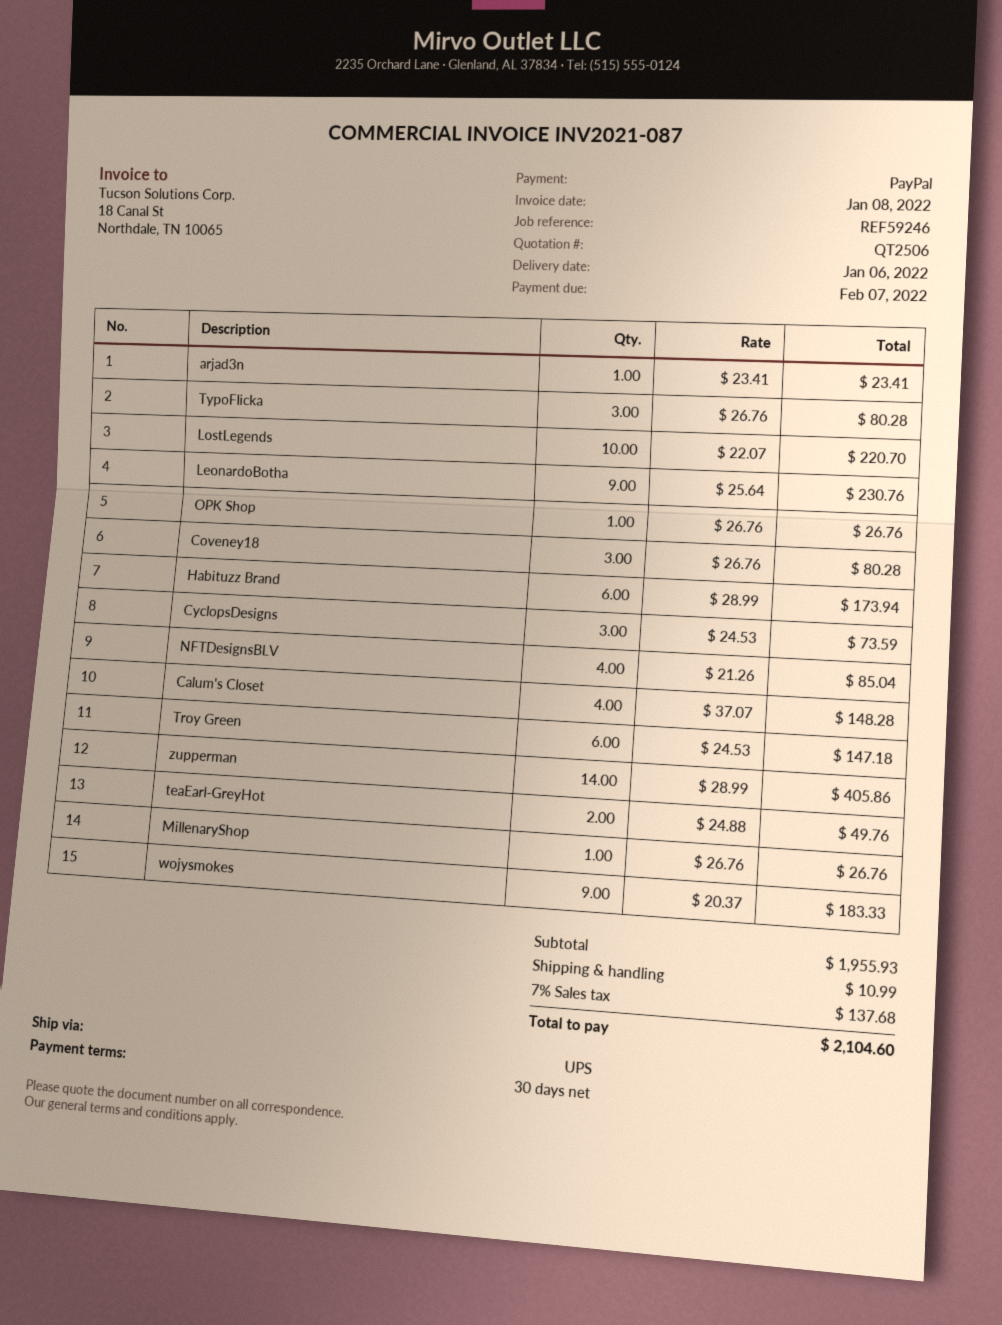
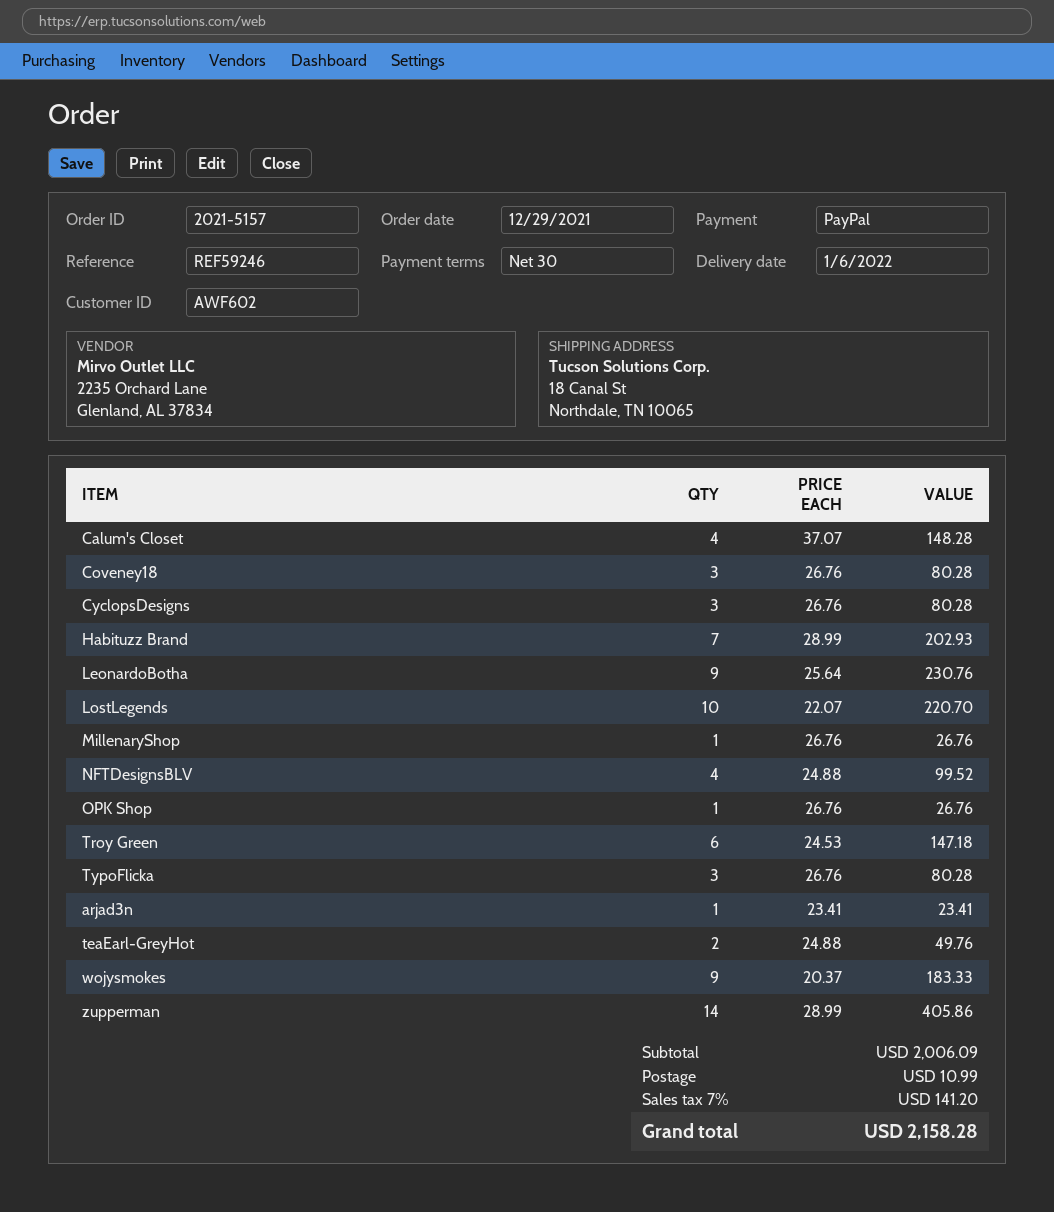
Habituzz Brand: 6 x 28.99 = 173.94 -> 7 x 28.99 = 202.93
CyclopsDesigns: 3 x 24.53 = 73.59 -> 3 x 26.76 = 80.28
NFTDesignsBLV: 4 x 21.26 = 85.04 -> 4 x 24.88 = 99.52
subtotal: 1955.93 -> 2006.09
tax: 7% = 137.68 -> 7% = 141.20
total: 2104.60 -> 2158.28

